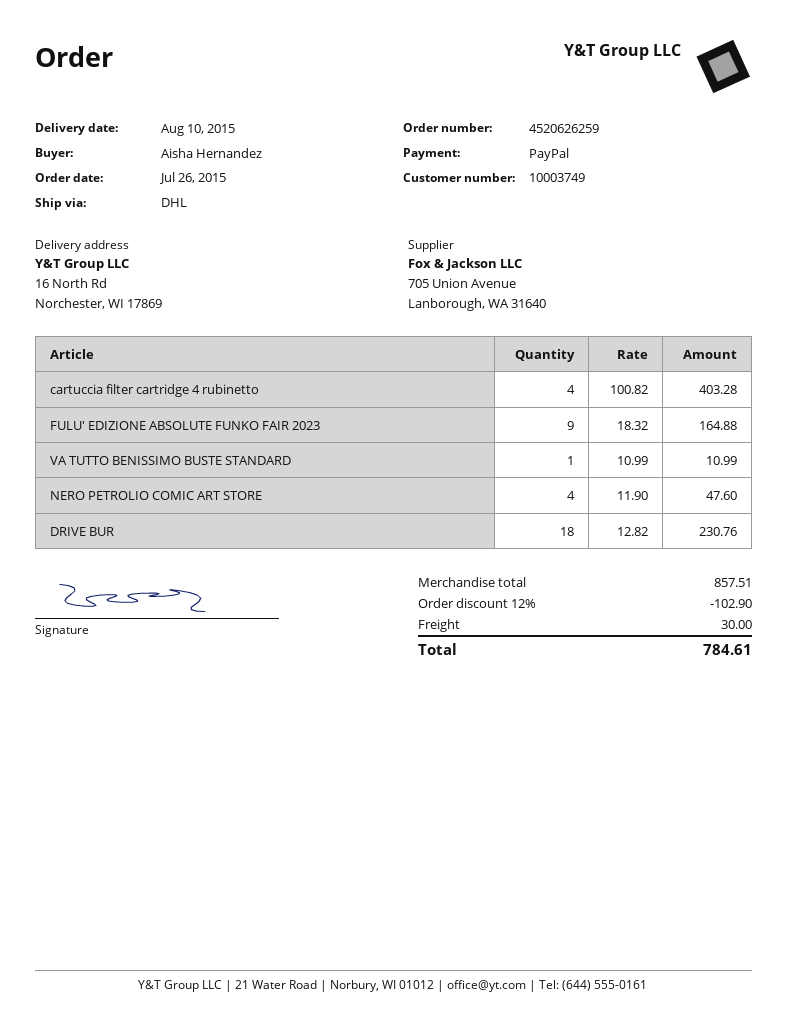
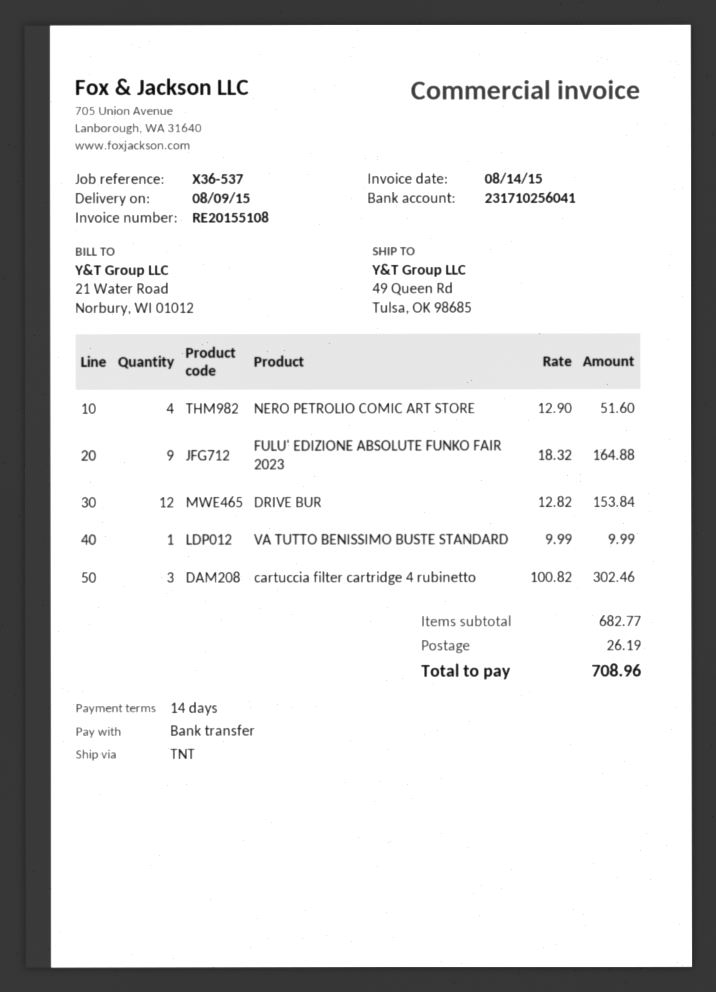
delivery date: 2015-08-10 -> 2015-08-09
payment method: PayPal -> bank transfer
shipping method: DHL -> TNT
ship to: 16 North Rd, Norchester, WI 17869 -> 49 Queen Rd, Tulsa, OK 98685
cartuccia filter cartridge 4 rubinetto: 4 x 100.82 = 403.28 -> 3 x 100.82 = 302.46
VA TUTTO BENISSIMO BUSTE STANDARD: 1 x 10.99 = 10.99 -> 1 x 9.99 = 9.99
NERO PETROLIO COMIC ART STORE: 4 x 11.90 = 47.60 -> 4 x 12.90 = 51.60
DRIVE BUR: 18 x 12.82 = 230.76 -> 12 x 12.82 = 153.84
subtotal: 857.51 -> 682.77
discount: 12% = 102.90 -> none
shipping: 30.00 -> 26.19
total: 784.61 -> 708.96

